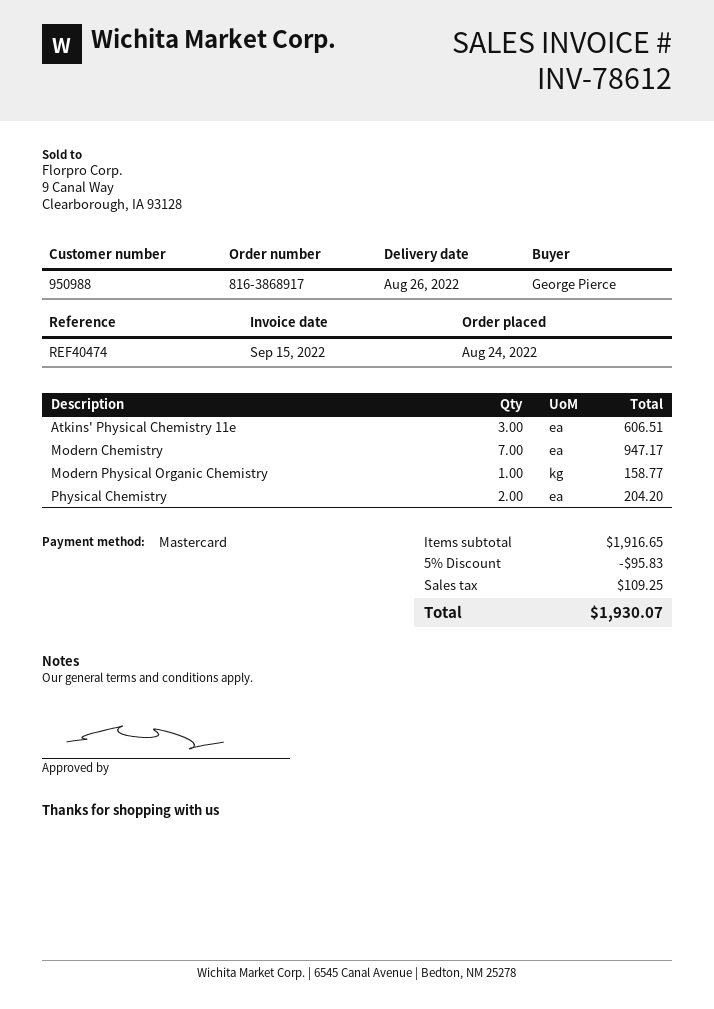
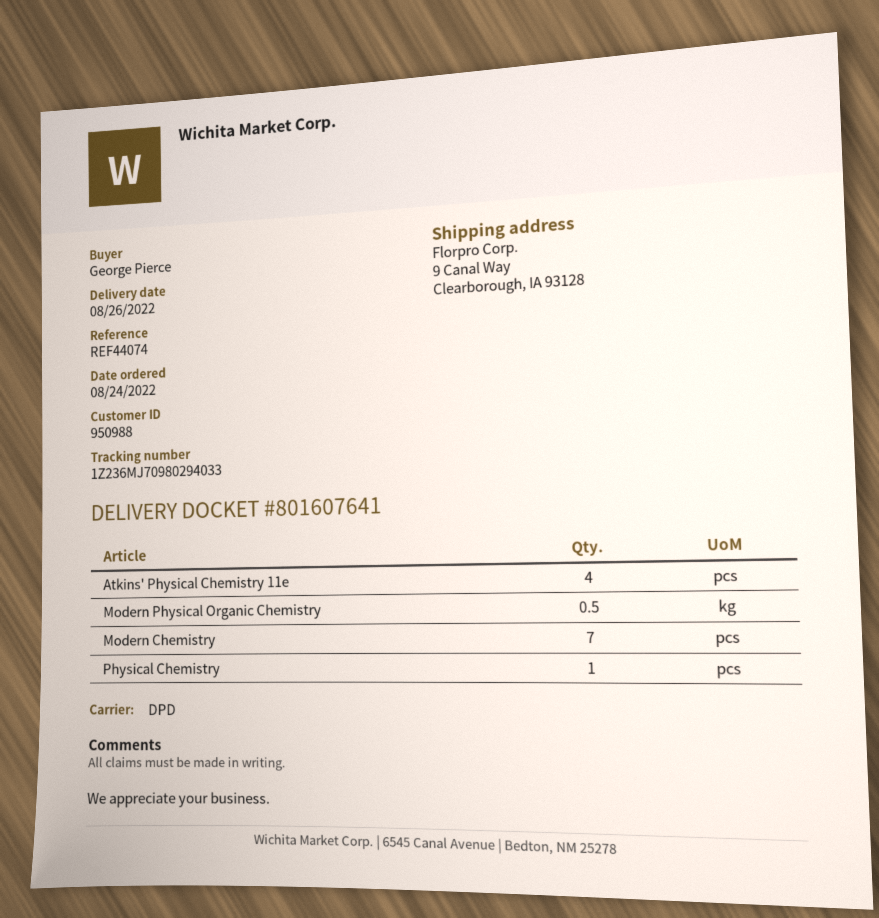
reference: REF40474 -> REF44074
Atkins' Physical Chemistry 11e: 3 -> 4
Modern Physical Organic Chemistry: 1 -> 0.5
Physical Chemistry: 2 -> 1

